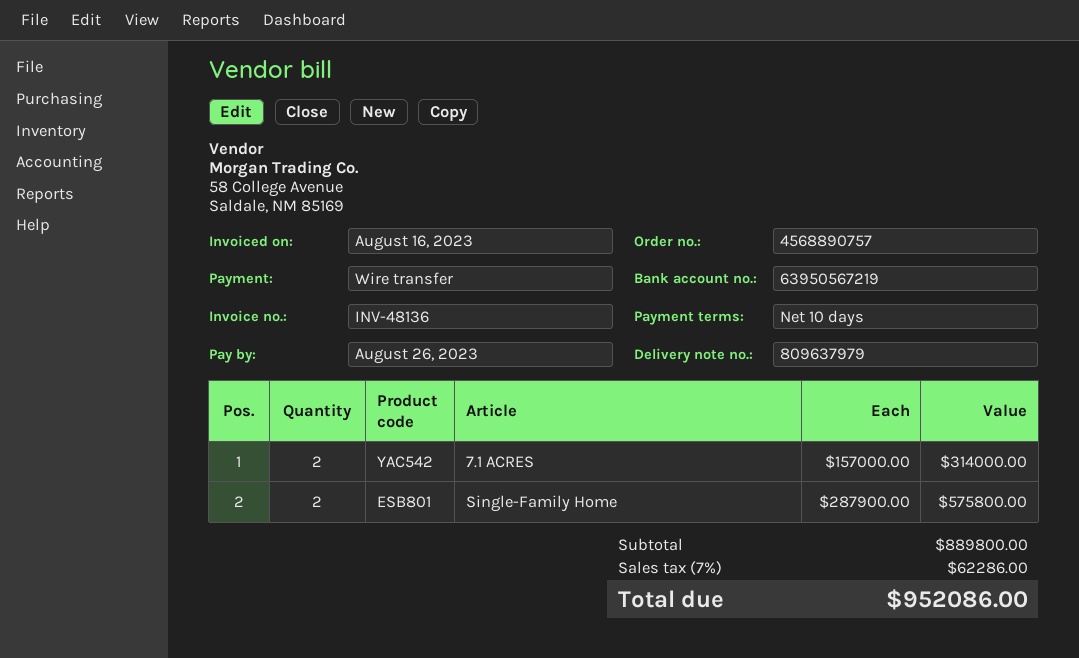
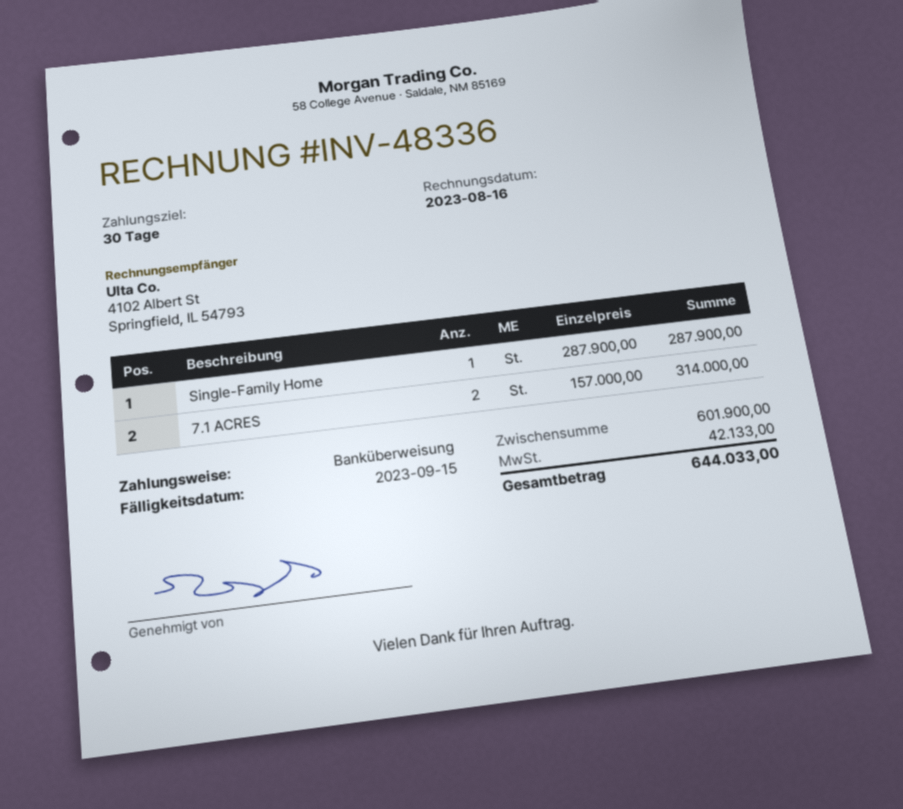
invoice number: INV-48136 -> INV-48336
payment terms: 10 days -> 30 days
due date: 2023-08-26 -> 2023-09-15
Single-Family Home: 2 x 287900.00 = 575800.00 -> 1 x 287900.00 = 287900.00
subtotal: 889800.00 -> 601900.00
tax: 62286.00 -> 42133.00
total: 952086.00 -> 644033.00

